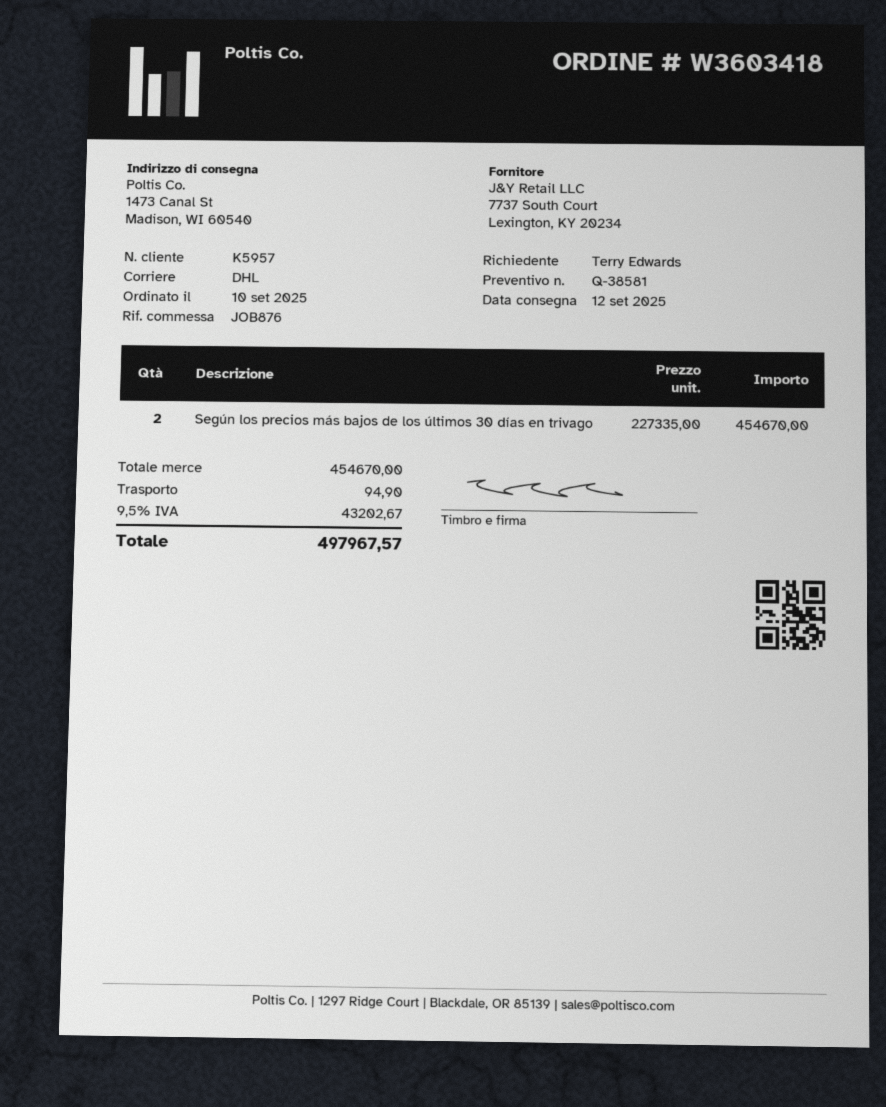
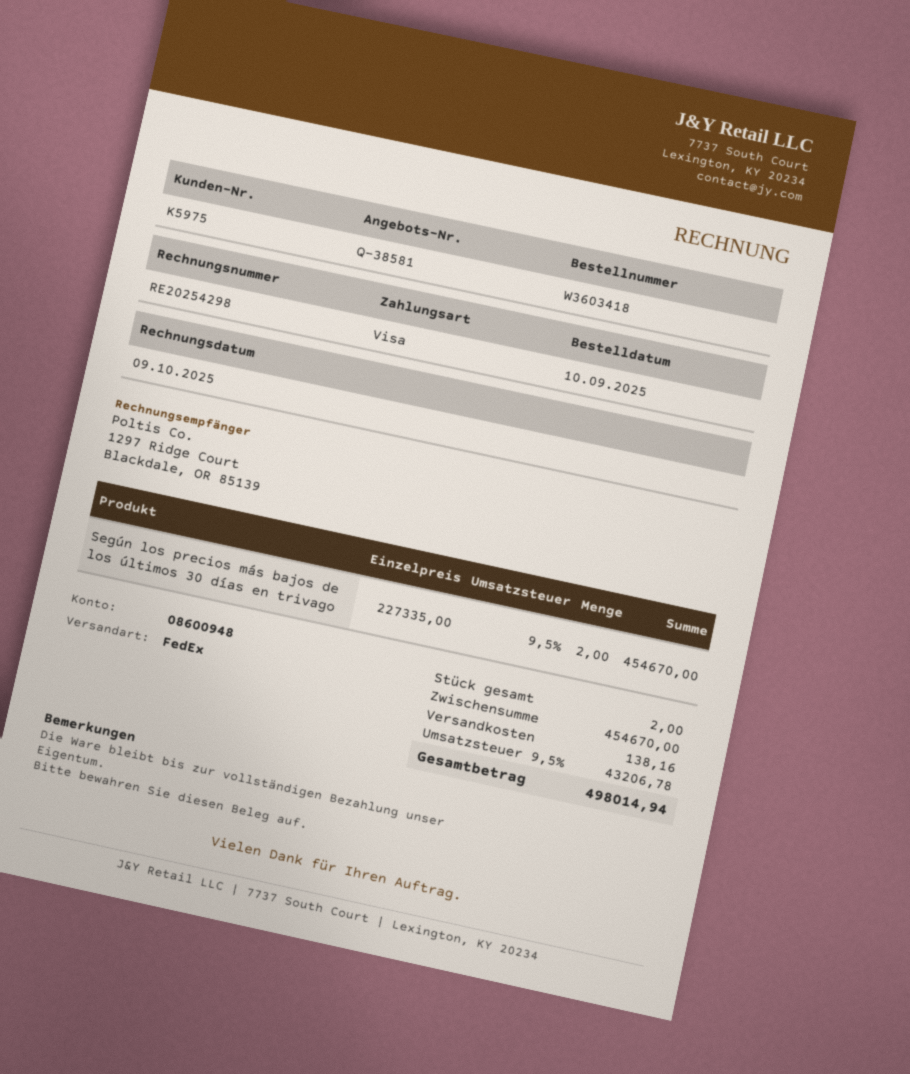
customer number: K5957 -> K5975
shipping method: DHL -> FedEx
shipping: 94.90 -> 138.16
tax: 9.5% = 43202.67 -> 9.5% = 43206.78
total: 497967.57 -> 498014.94

